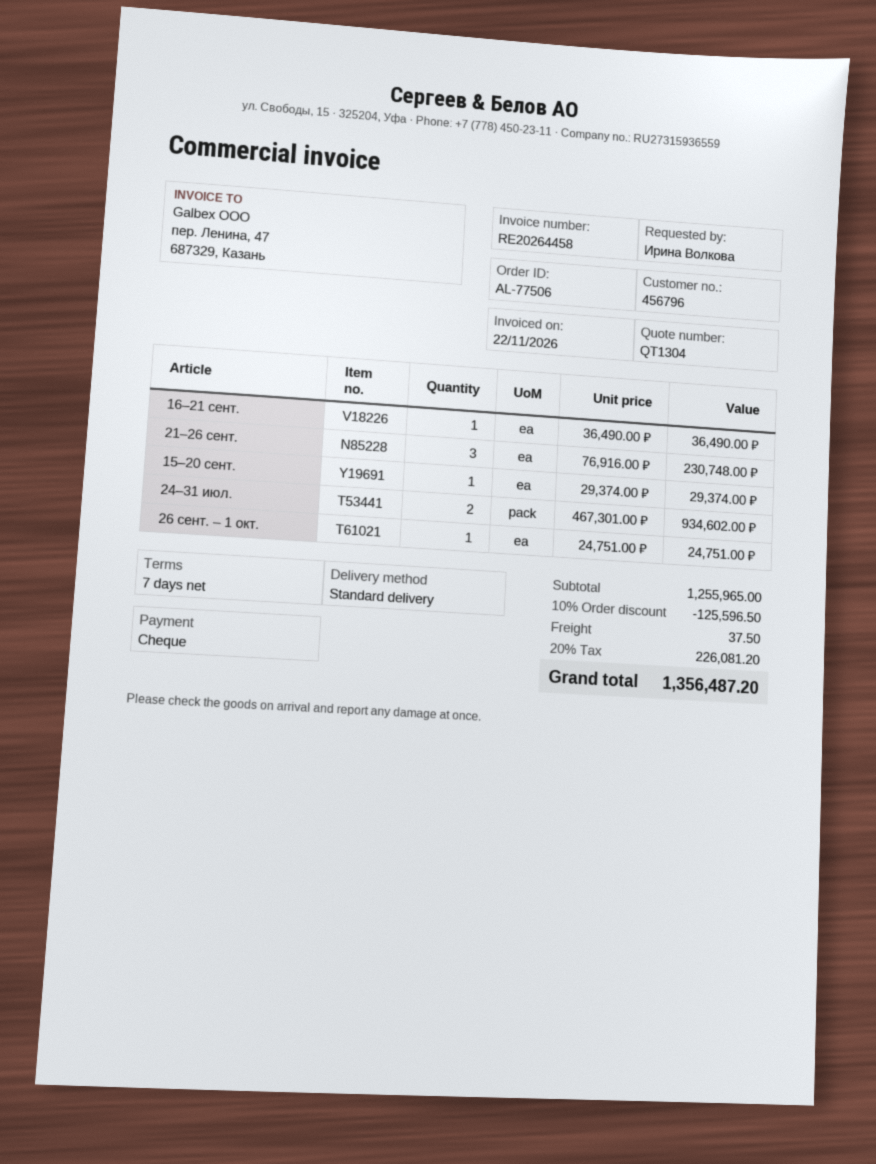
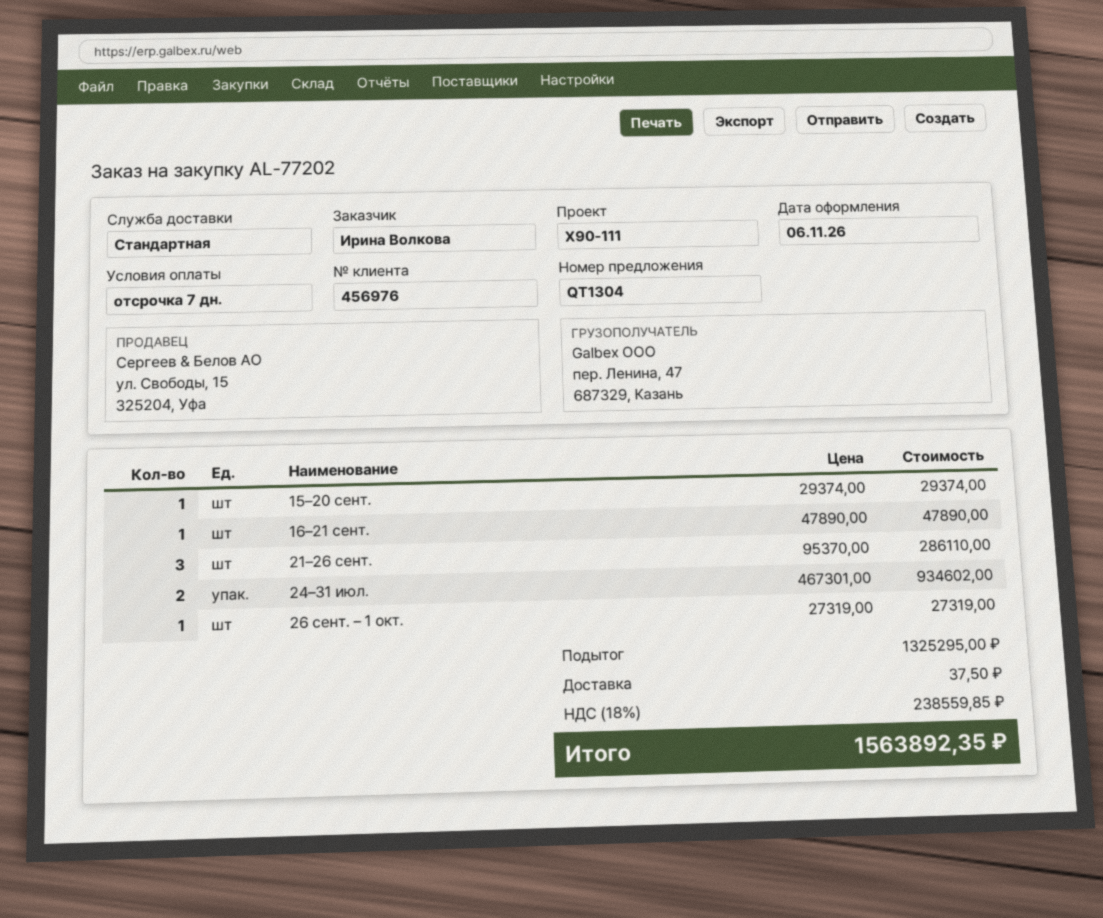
order number: AL-77506 -> AL-77202
customer number: 456796 -> 456976
16–21 сент.: 1 x 36490.00 = 36490.00 -> 1 x 47890.00 = 47890.00
21–26 сент.: 3 x 76916.00 = 230748.00 -> 3 x 95370.00 = 286110.00
26 сент. – 1 окт.: 1 x 24751.00 = 24751.00 -> 1 x 27319.00 = 27319.00
subtotal: 1255965.00 -> 1325295.00
discount: 10% = 125596.50 -> none
tax: 20% = 226081.20 -> 18% = 238559.85
total: 1356487.20 -> 1563892.35

